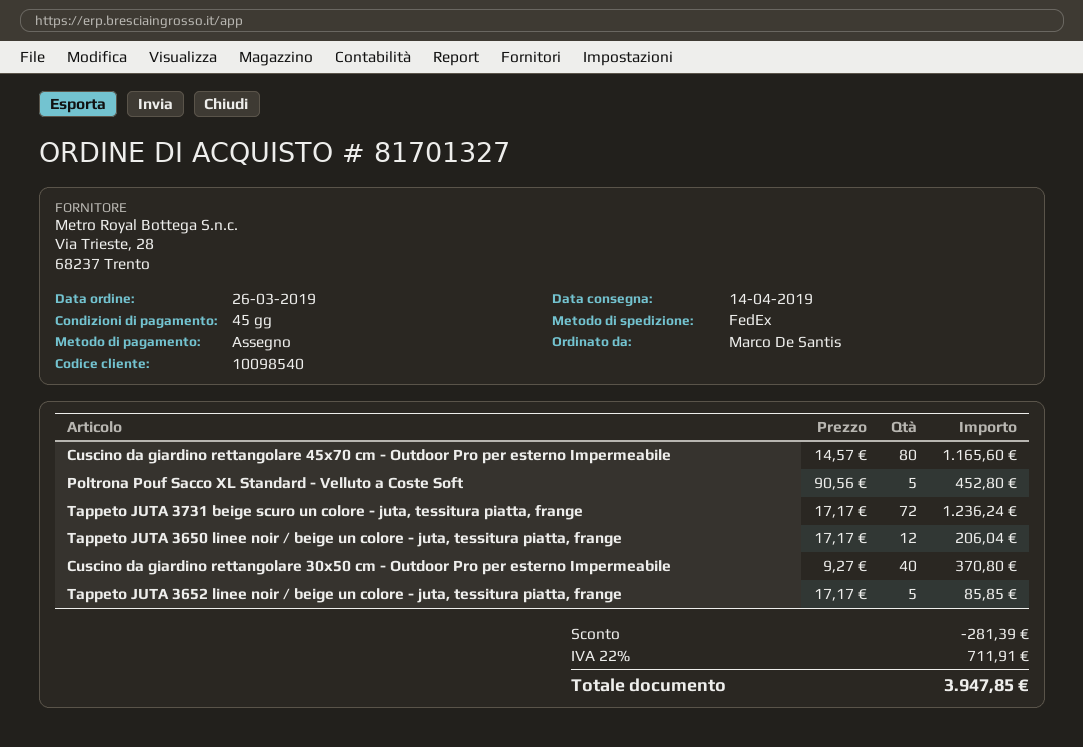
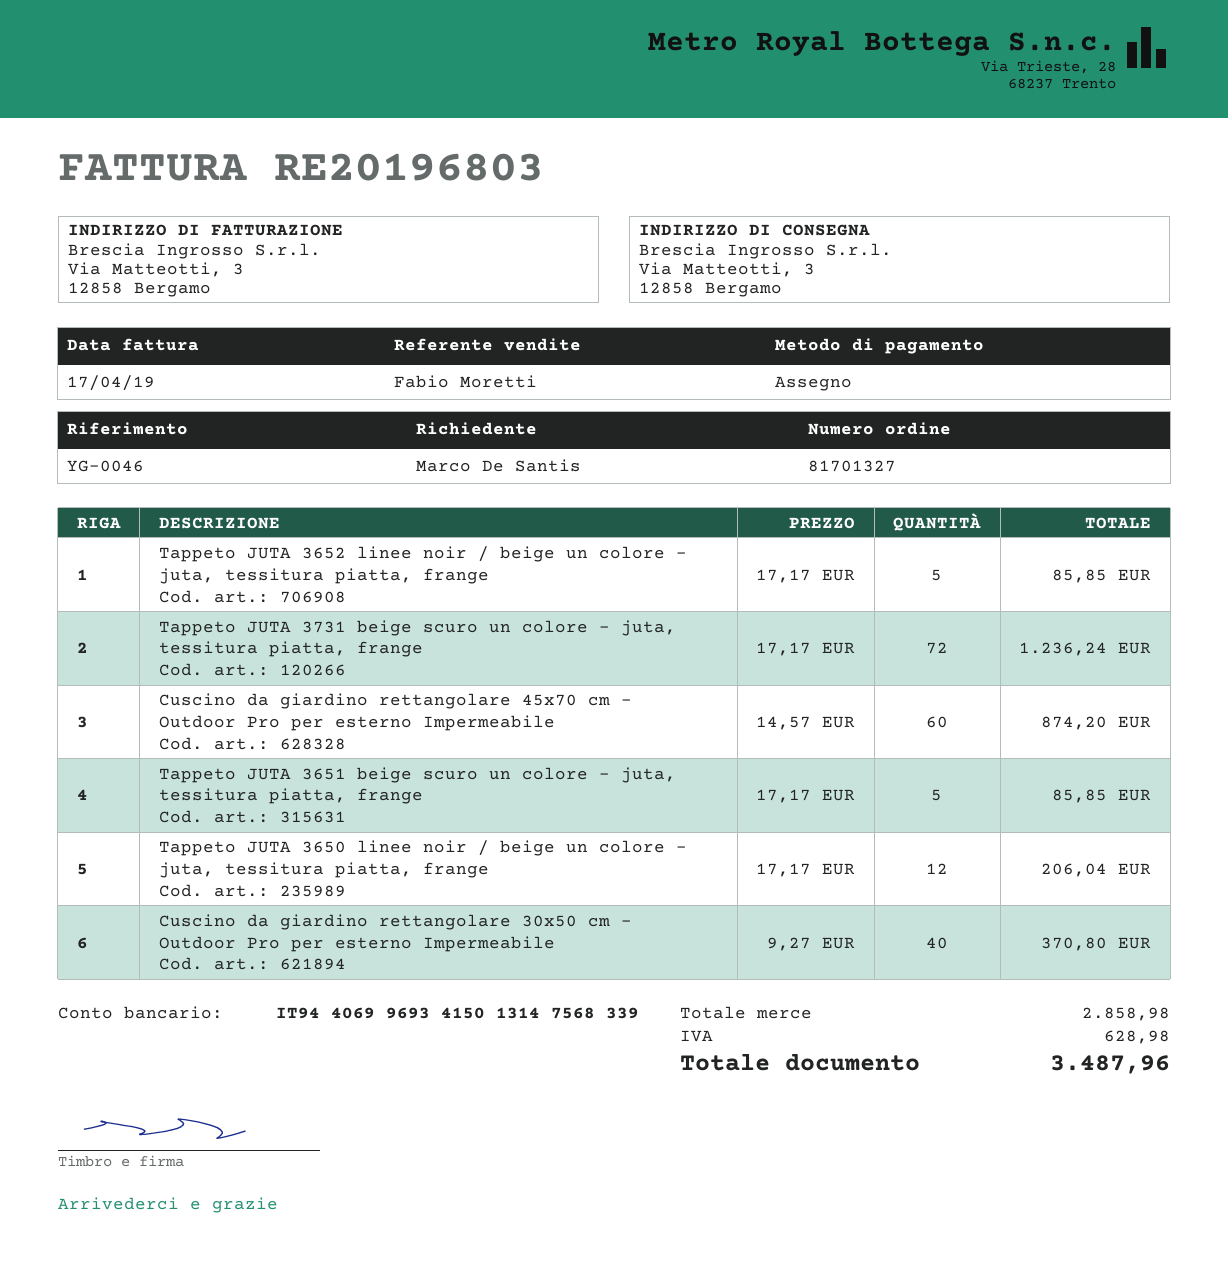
Cuscino da giardino rettangolare 45x70 cm - Outdoor Pro per esterno Impermeabile: 80 x 14.57 = 1165.60 -> 60 x 14.57 = 874.20
Poltrona Pouf Sacco XL Standard - Velluto a Coste Soft: 5 x 90.56 = 452.80 -> none
Tappeto JUTA 3651 beige scuro un colore - juta, tessitura piatta, frange: none -> 5 x 17.17 = 85.85
discount: 281.39 -> none
tax: 711.91 -> 628.98
total: 3947.85 -> 3487.96

